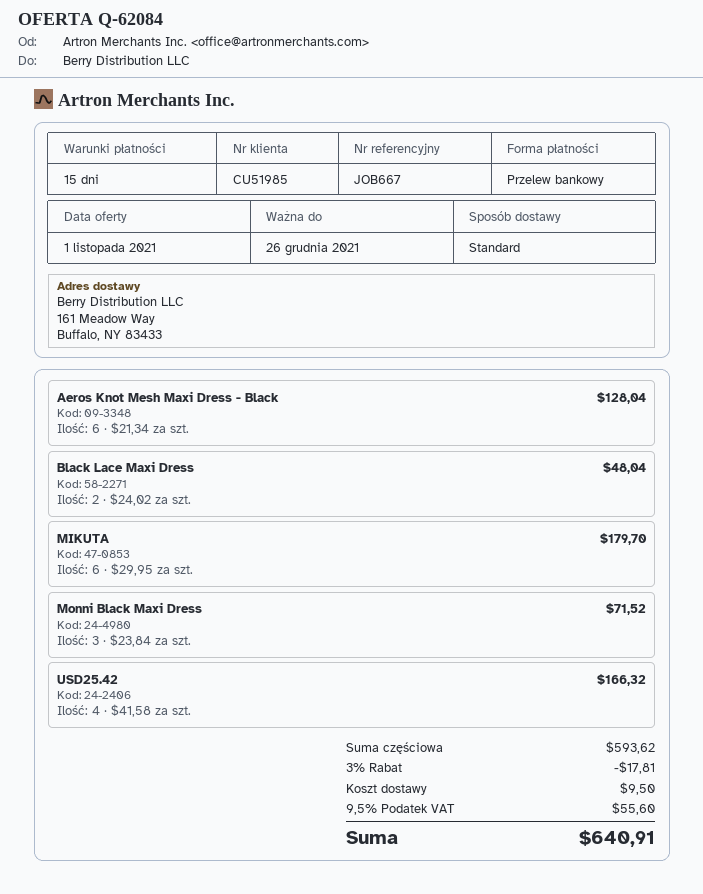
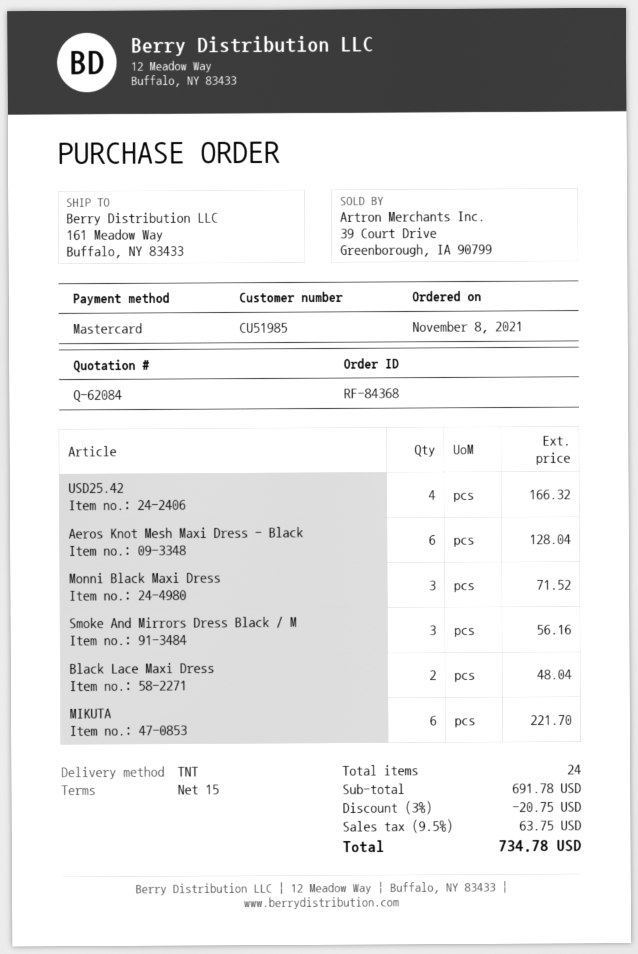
payment method: bank transfer -> Mastercard
shipping method: standard -> TNT
MIKUTA: 6 for 179.70 -> 6 for 221.70
Smoke And Mirrors Dress Black / M: none -> 3 for 56.16
subtotal: 593.62 -> 691.78
discount: 3% = 17.81 -> 3% = 20.75
shipping: 9.50 -> none
tax: 9.5% = 55.60 -> 9.5% = 63.75
total: 640.91 -> 734.78

